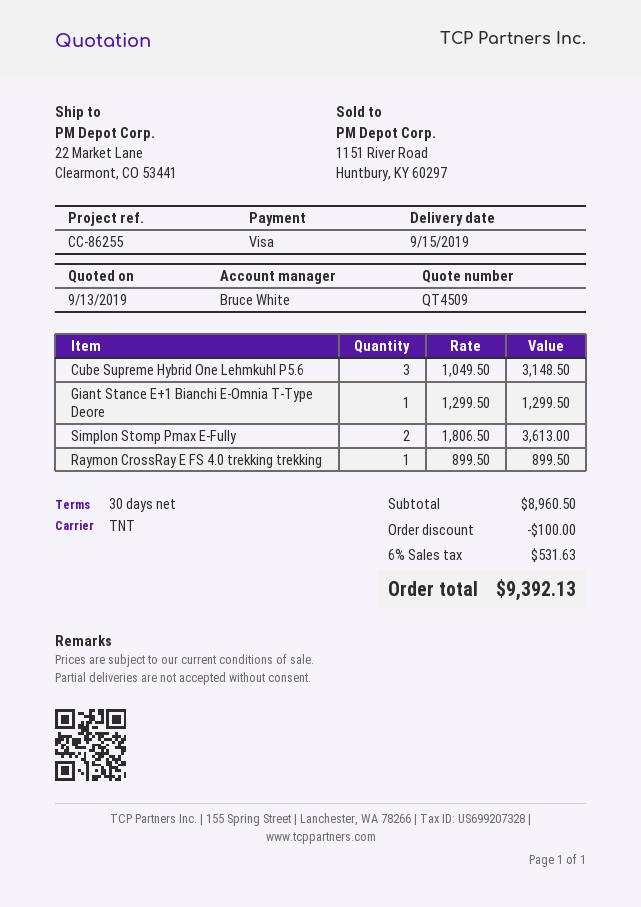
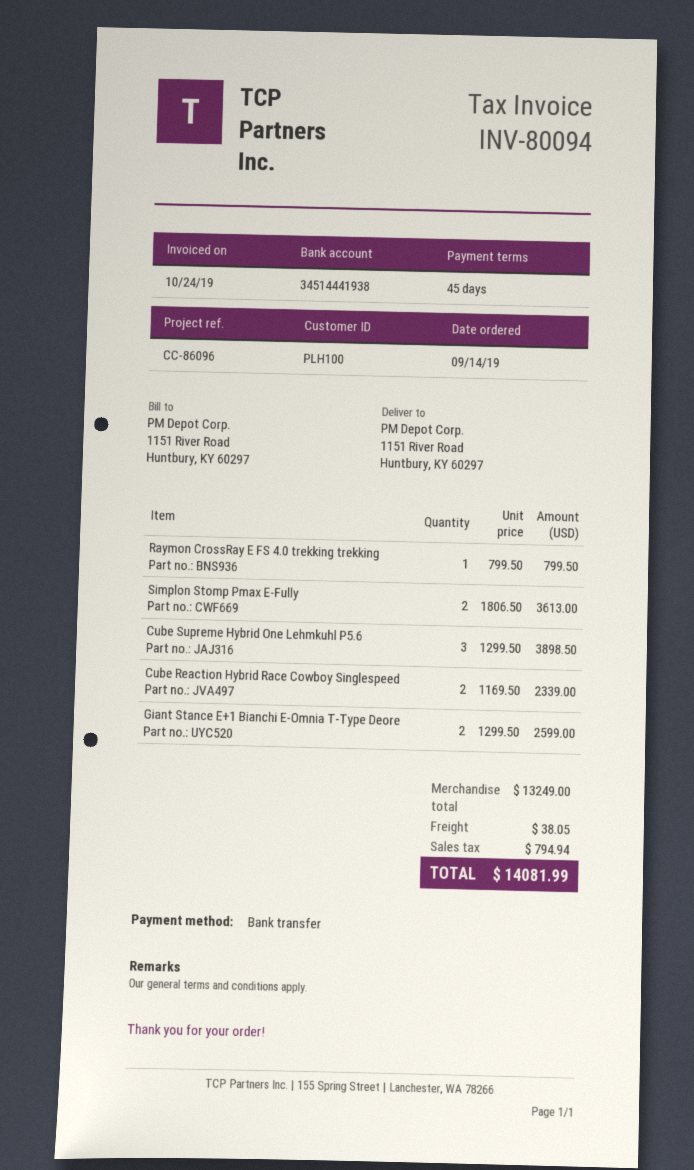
payment terms: 30 days -> 45 days
reference: CC-86255 -> CC-86096
payment method: Visa -> bank transfer
ship to: 22 Market Lane, Clearmont, CO 53441 -> 1151 River Road, Huntbury, KY 60297
Cube Supreme Hybrid One Lehmkuhl P5.6: 3 x 1049.50 = 3148.50 -> 3 x 1299.50 = 3898.50
Giant Stance E+1 Bianchi E-Omnia T-Type Deore: 1 x 1299.50 = 1299.50 -> 2 x 1299.50 = 2599.00
Raymon CrossRay E FS 4.0 trekking trekking: 1 x 899.50 = 899.50 -> 1 x 799.50 = 799.50
Cube Reaction Hybrid Race Cowboy Singlespeed: none -> 2 x 1169.50 = 2339.00
subtotal: 8960.50 -> 13249.00
discount: 100.00 -> none
shipping: none -> 38.05
tax: 531.63 -> 794.94
total: 9392.13 -> 14081.99

